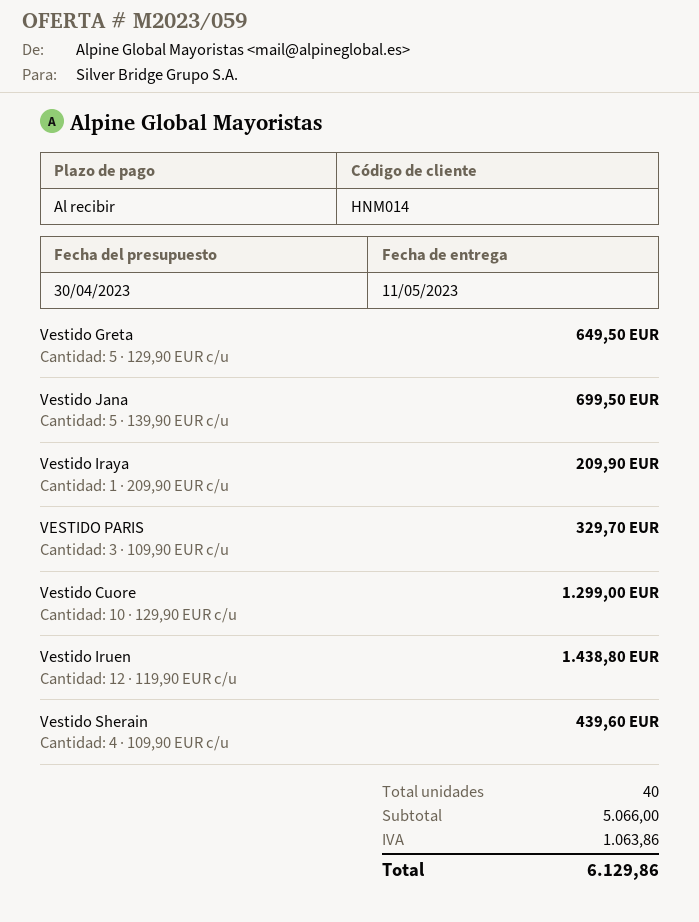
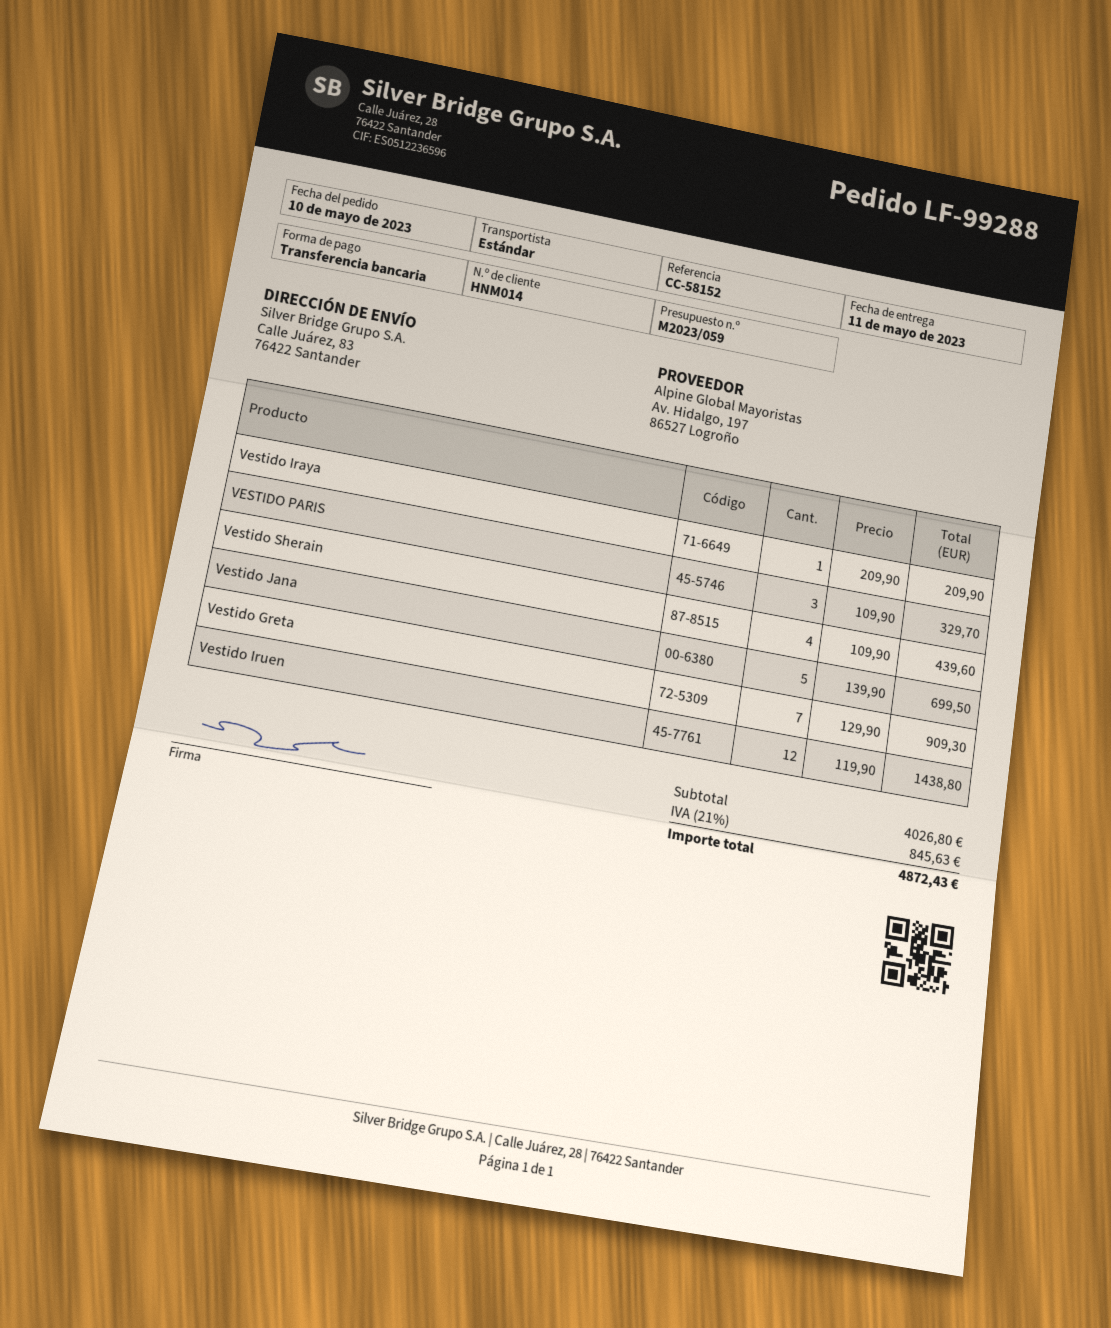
Vestido Greta: 5 x 129.90 = 649.50 -> 7 x 129.90 = 909.30
Vestido Cuore: 10 x 129.90 = 1299.00 -> none
subtotal: 5066.00 -> 4026.80
tax: 1063.86 -> 845.63
total: 6129.86 -> 4872.43

